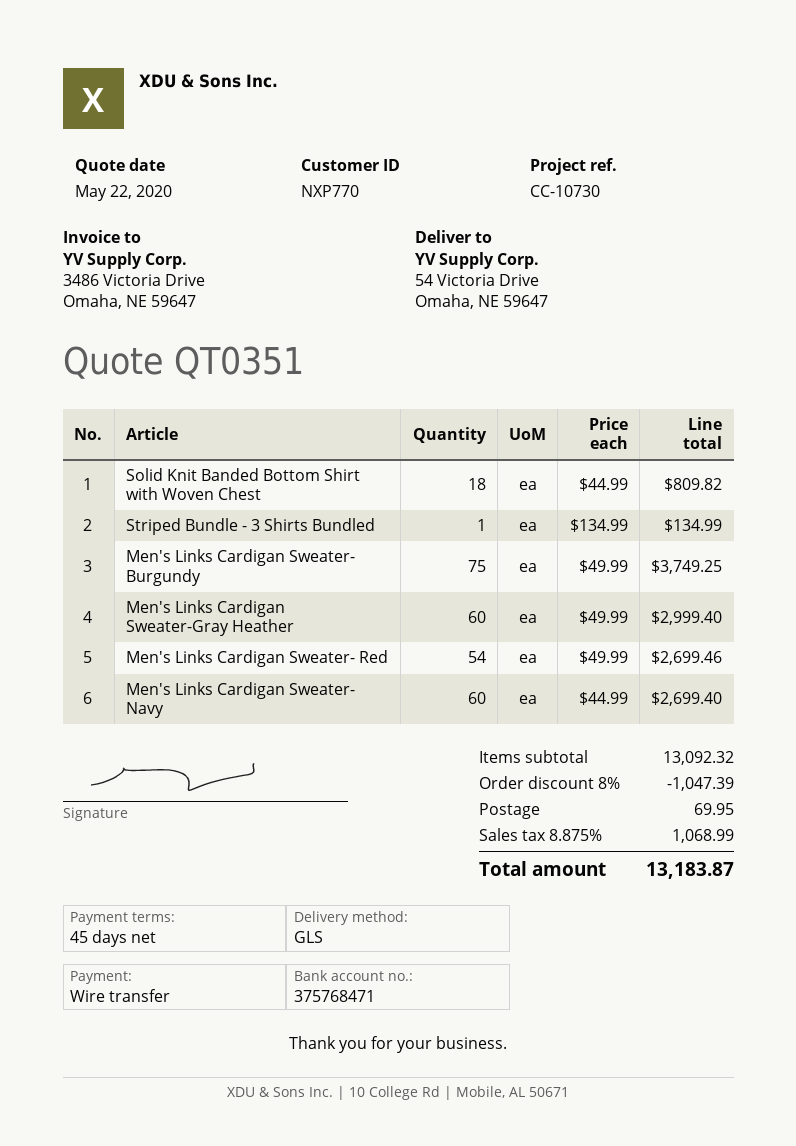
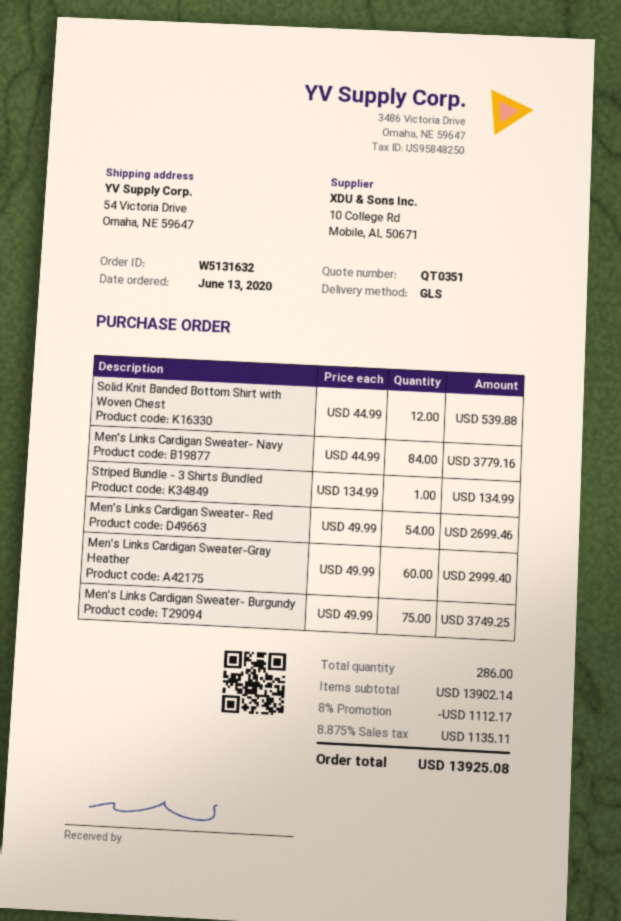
Solid Knit Banded Bottom Shirt with Woven Chest: 18 x 44.99 = 809.82 -> 12 x 44.99 = 539.88
Men's Links Cardigan Sweater- Navy: 60 x 44.99 = 2699.40 -> 84 x 44.99 = 3779.16
subtotal: 13092.32 -> 13902.14
discount: 8% = 1047.39 -> 8% = 1112.17
shipping: 69.95 -> none
tax: 8.875% = 1068.99 -> 8.875% = 1135.11
total: 13183.87 -> 13925.08

